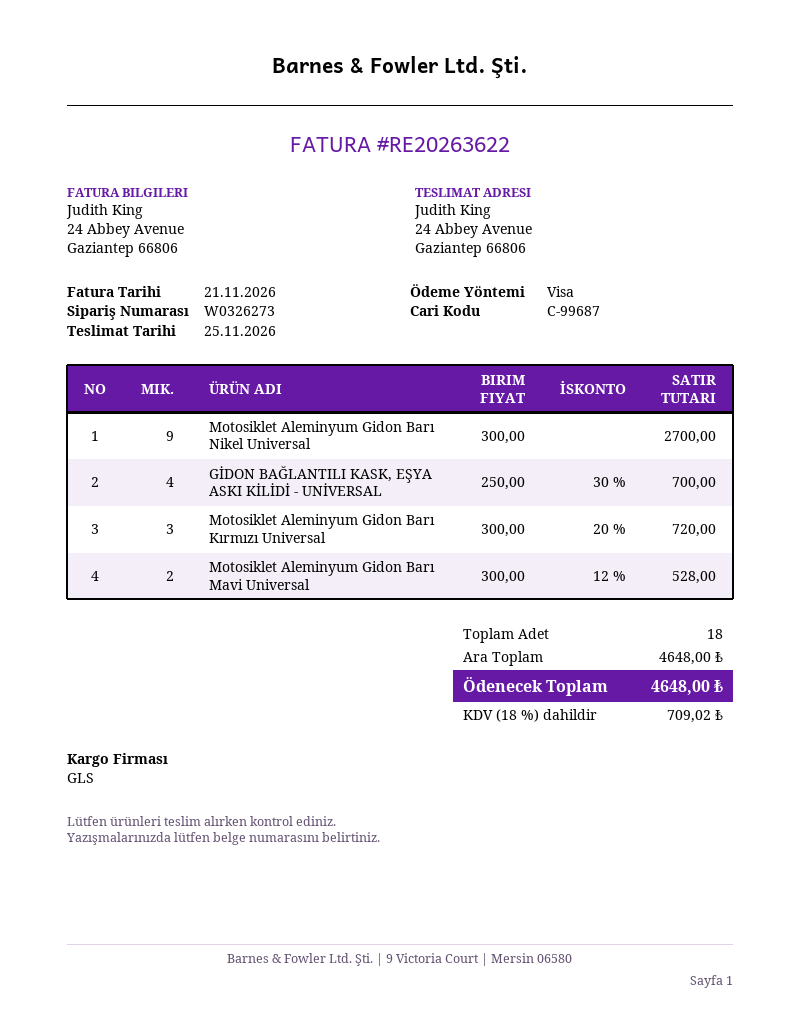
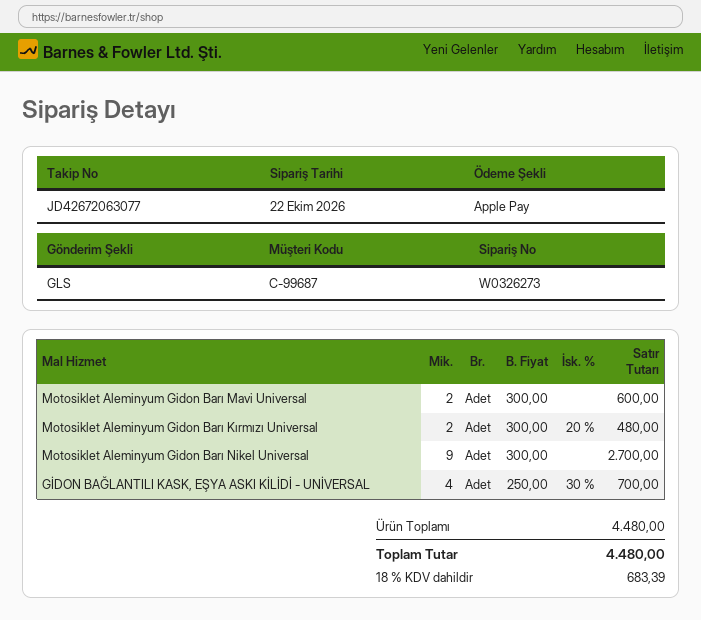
payment method: Visa -> Apple Pay
Motosiklet Aleminyum Gidon Barı Kırmızı Universal: 3 x 300.00 - 20% = 720.00 -> 2 x 300.00 - 20% = 480.00
Motosiklet Aleminyum Gidon Barı Mavi Universal: 2 x 300.00 - 12% = 528.00 -> 2 x 300.00 = 600.00
subtotal: 4648.00 -> 4480.00
tax: 18% = 709.02 -> 18% = 683.39
total: 4648.00 -> 4480.00

